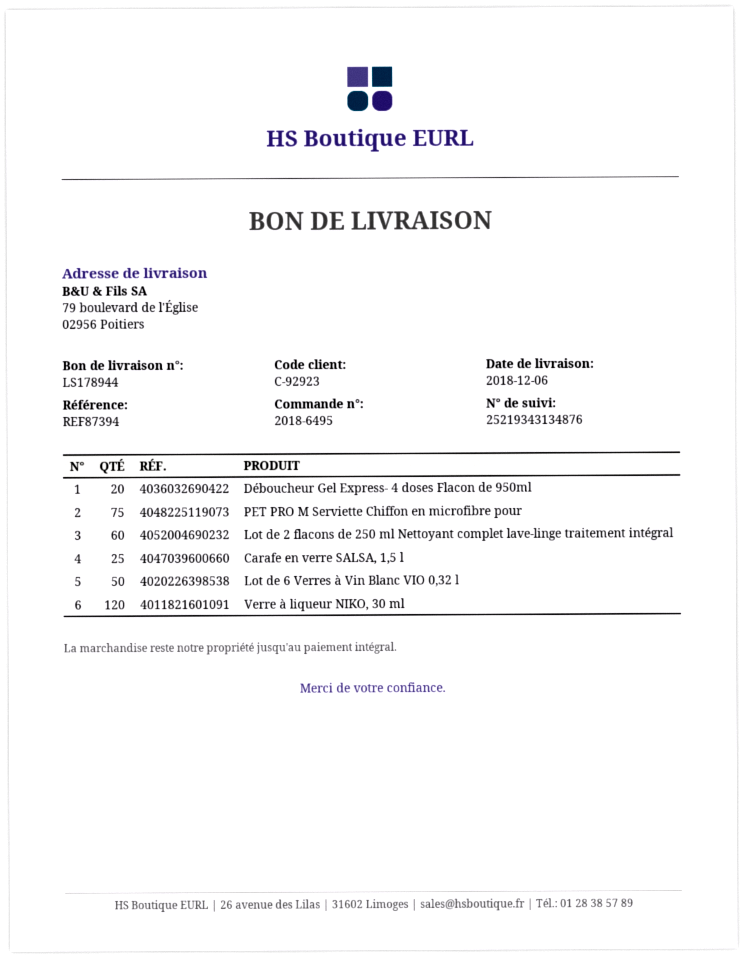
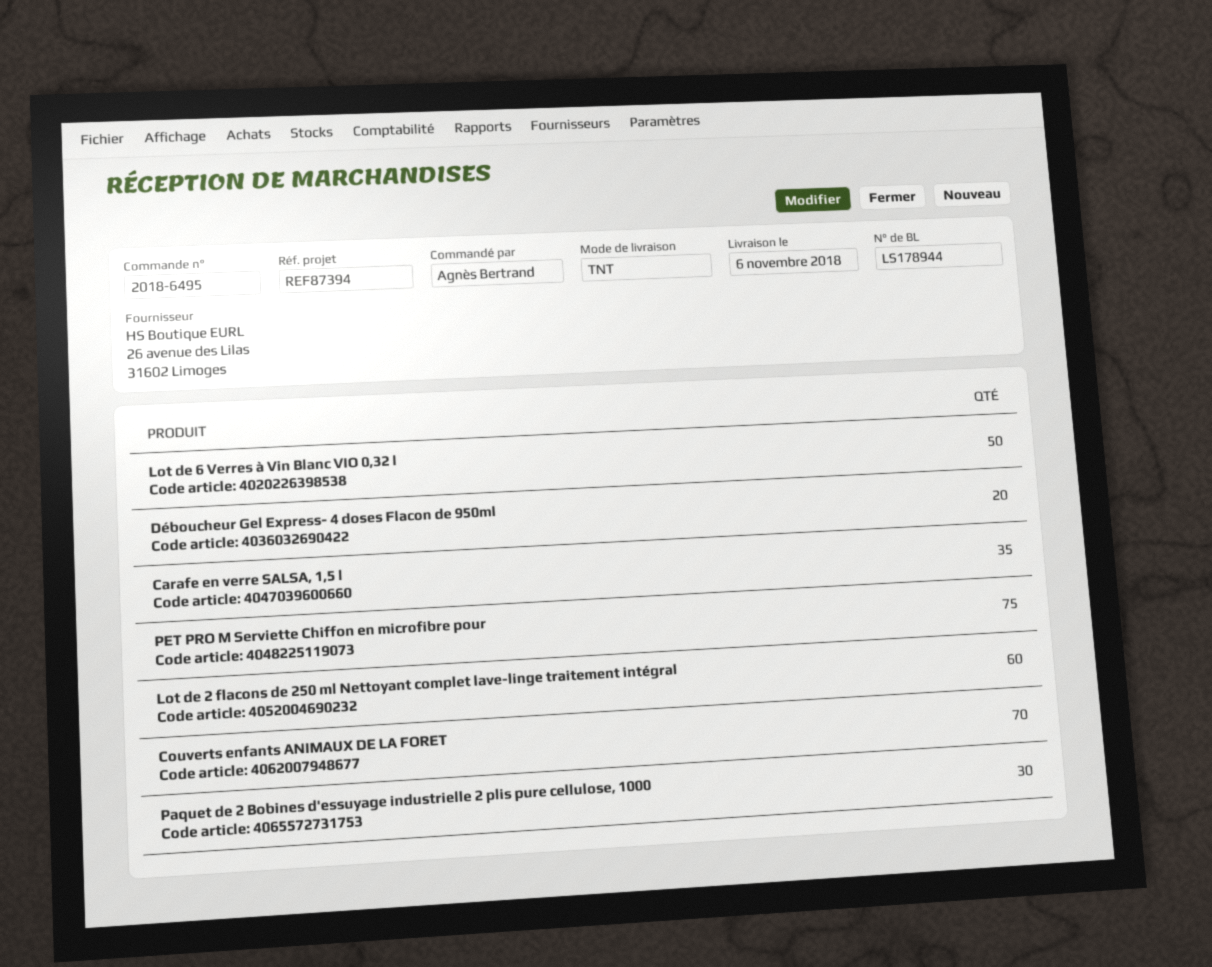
delivery date: 2018-12-06 -> 2018-11-06
Carafe en verre SALSA, 1,5 l: 25 -> 35
Verre à liqueur NIKO, 30 ml: 120 -> none
Couverts enfants ANIMAUX DE LA FORET: none -> 70
Paquet de 2 Bobines d'essuyage industrielle 2 plis pure cellulose, 1000: none -> 30

